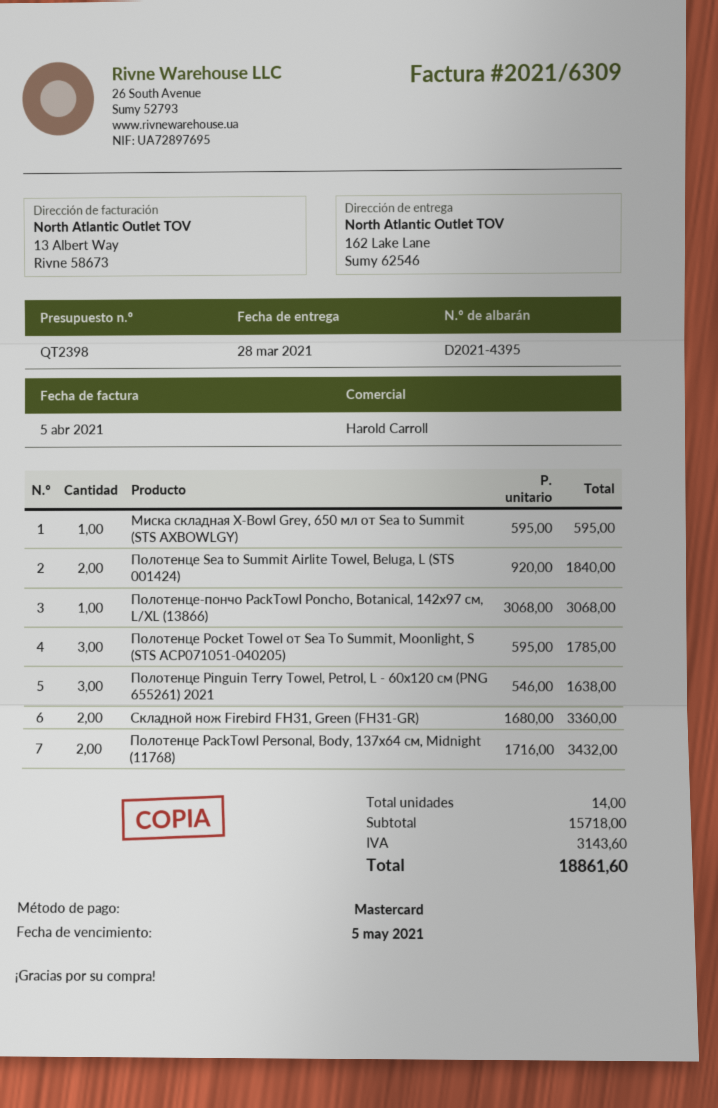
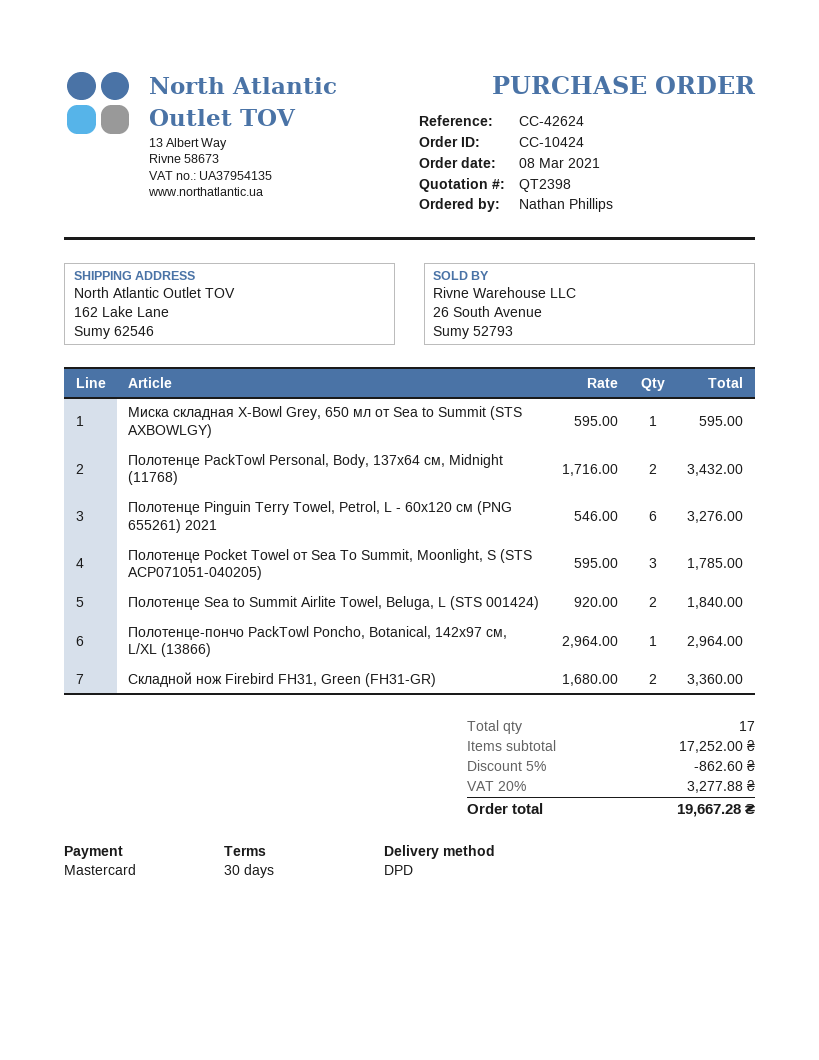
Полотенце-пончо PackTowl Poncho, Botanical, 142х97 см, L/XL (13866): 1 x 3068.00 = 3068.00 -> 1 x 2964.00 = 2964.00
Полотенце Pinguin Terry Towel, Petrol, L - 60x120 см (PNG 655261) 2021: 3 x 546.00 = 1638.00 -> 6 x 546.00 = 3276.00
total quantity: 14 -> 17
subtotal: 15718.00 -> 17252.00
discount: none -> 5% = 862.60
tax: 3143.60 -> 3277.88
total: 18861.60 -> 19667.28

